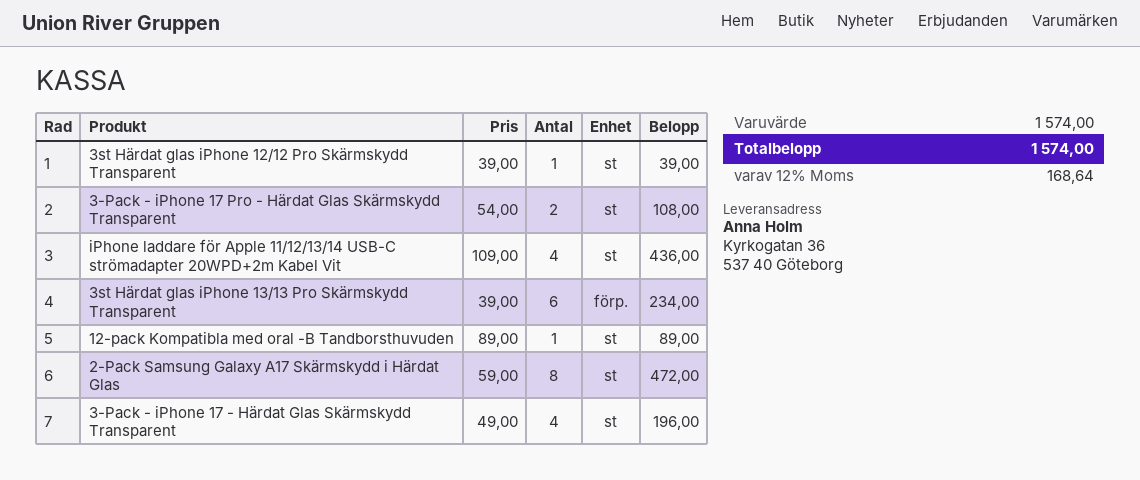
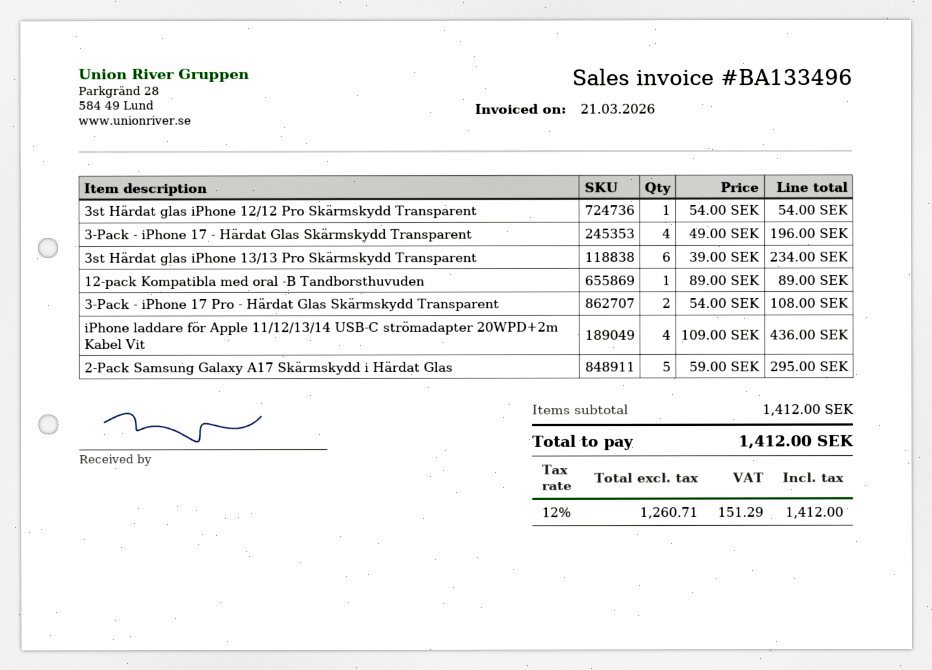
3st Härdat glas iPhone 12/12 Pro Skärmskydd Transparent: 1 x 39.00 = 39.00 -> 1 x 54.00 = 54.00
2-Pack Samsung Galaxy A17 Skärmskydd i Härdat Glas: 8 x 59.00 = 472.00 -> 5 x 59.00 = 295.00
subtotal: 1574.00 -> 1412.00
tax: 12% = 168.64 -> 12% = 151.29
total: 1574.00 -> 1412.00

